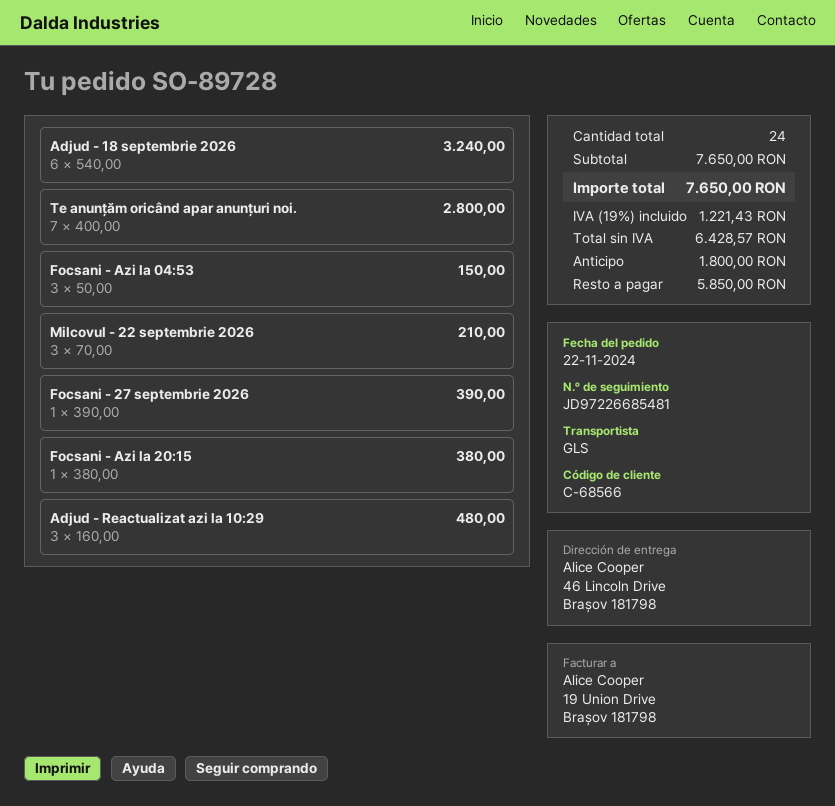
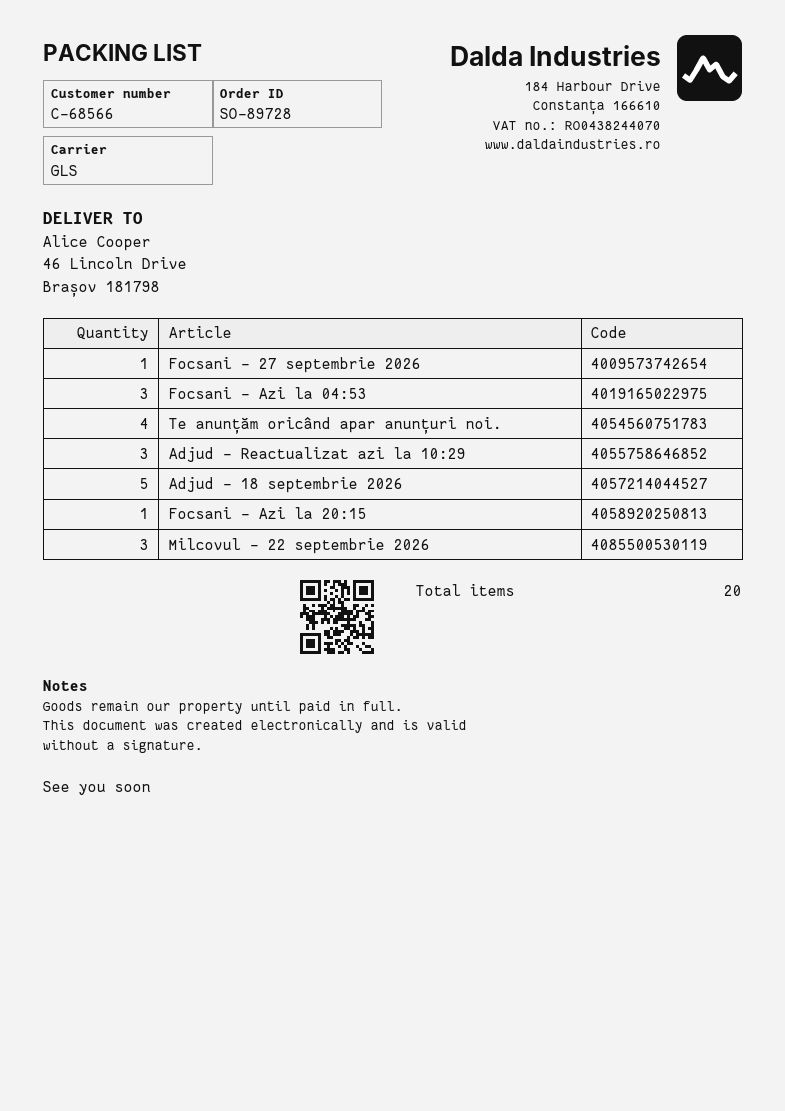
Adjud - 18 septembrie 2026: 6 -> 5
Te anunțăm oricând apar anunțuri noi.: 7 -> 4
total quantity: 24 -> 20

